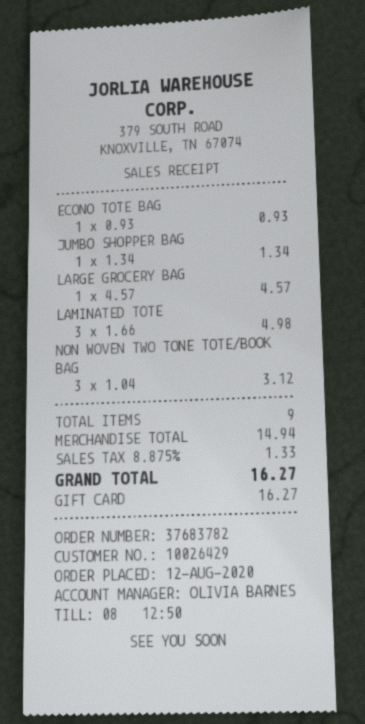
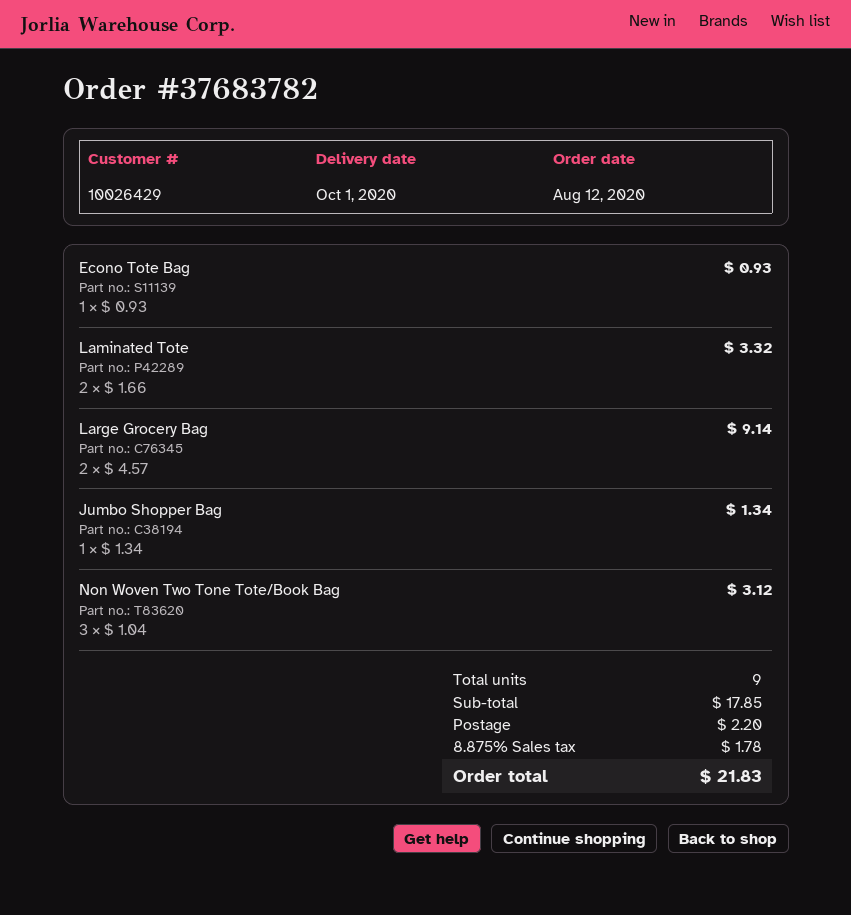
LARGE GROCERY BAG: 1 x 4.57 = 4.57 -> 2 x 4.57 = 9.14
LAMINATED TOTE: 3 x 1.66 = 4.98 -> 2 x 1.66 = 3.32
subtotal: 14.94 -> 17.85
shipping: none -> 2.20
tax: 8.875% = 1.33 -> 8.875% = 1.78
total: 16.27 -> 21.83

